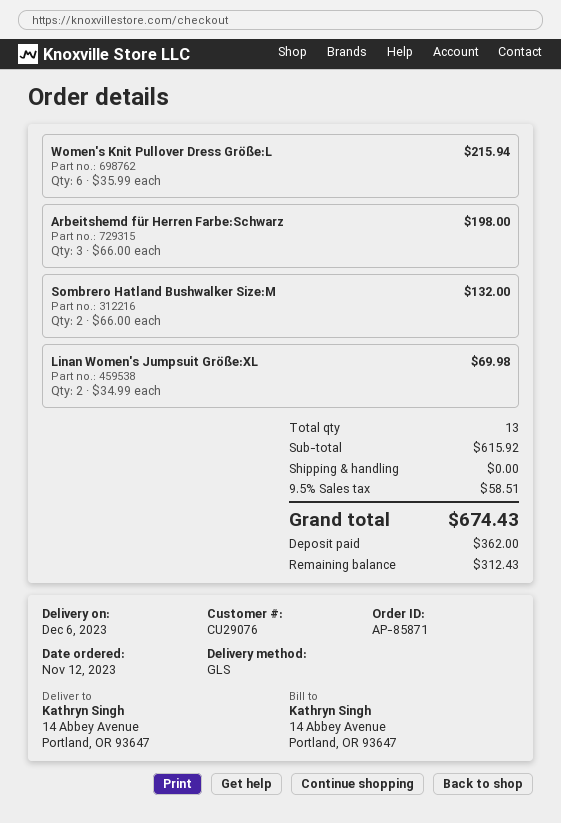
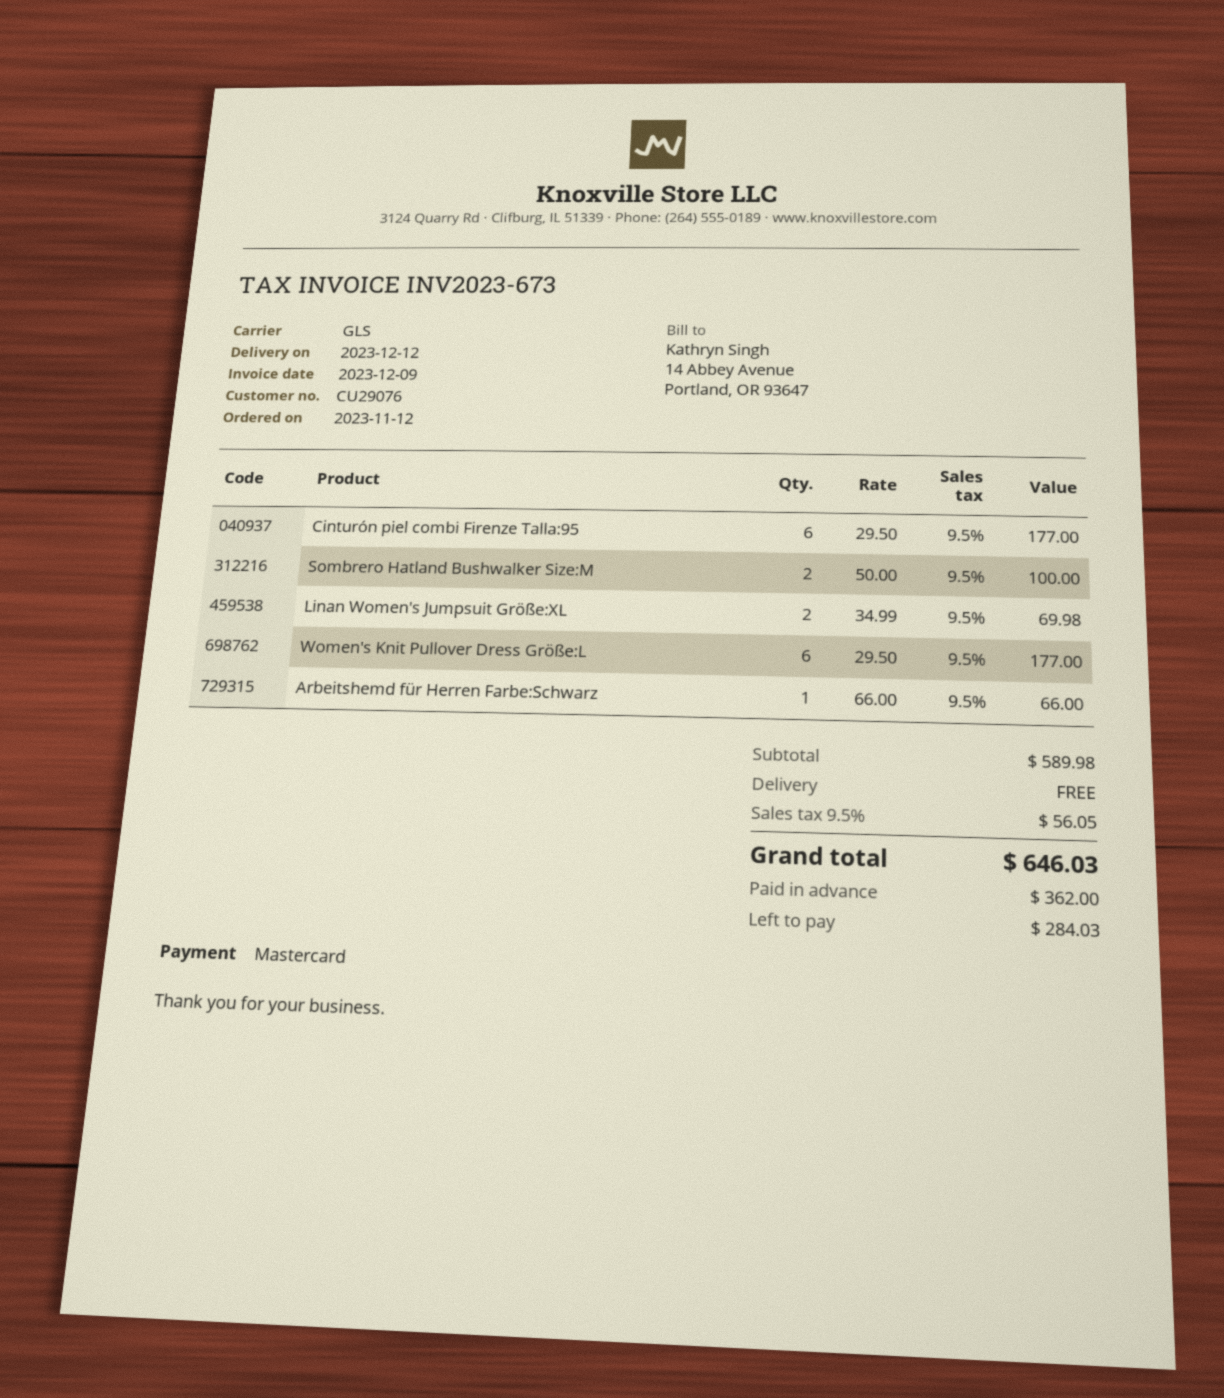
delivery date: 2023-12-06 -> 2023-12-12
Women's Knit Pullover Dress Größe:L: 6 x 35.99 = 215.94 -> 6 x 29.50 = 177.00
Arbeitshemd für Herren Farbe:Schwarz: 3 x 66.00 = 198.00 -> 1 x 66.00 = 66.00
Sombrero Hatland Bushwalker Size:M: 2 x 66.00 = 132.00 -> 2 x 50.00 = 100.00
Cinturón piel combi Firenze Talla:95: none -> 6 x 29.50 = 177.00
subtotal: 615.92 -> 589.98
tax: 9.5% = 58.51 -> 9.5% = 56.05
total: 674.43 -> 646.03
balance: 312.43 -> 284.03

